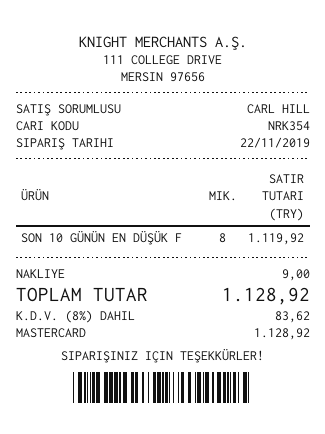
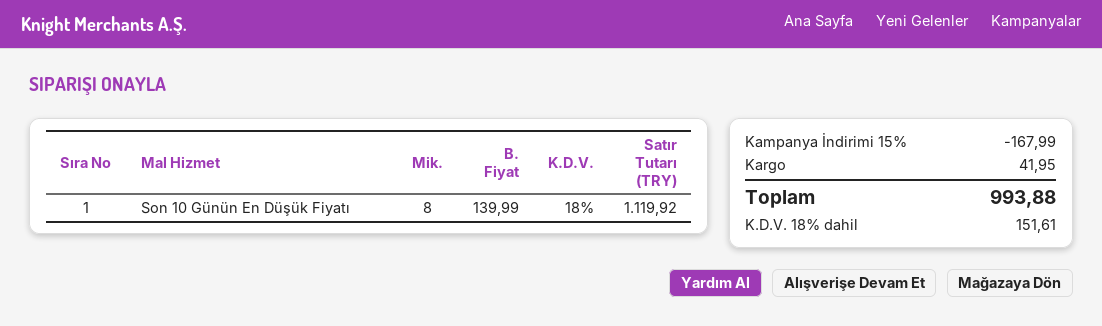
discount: none -> 15% = 167.99
shipping: 9.00 -> 41.95
tax: 8% = 83.62 -> 18% = 151.61
total: 1128.92 -> 993.88

